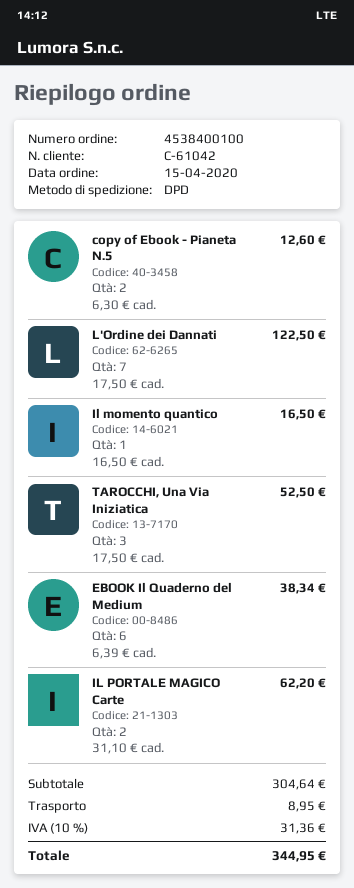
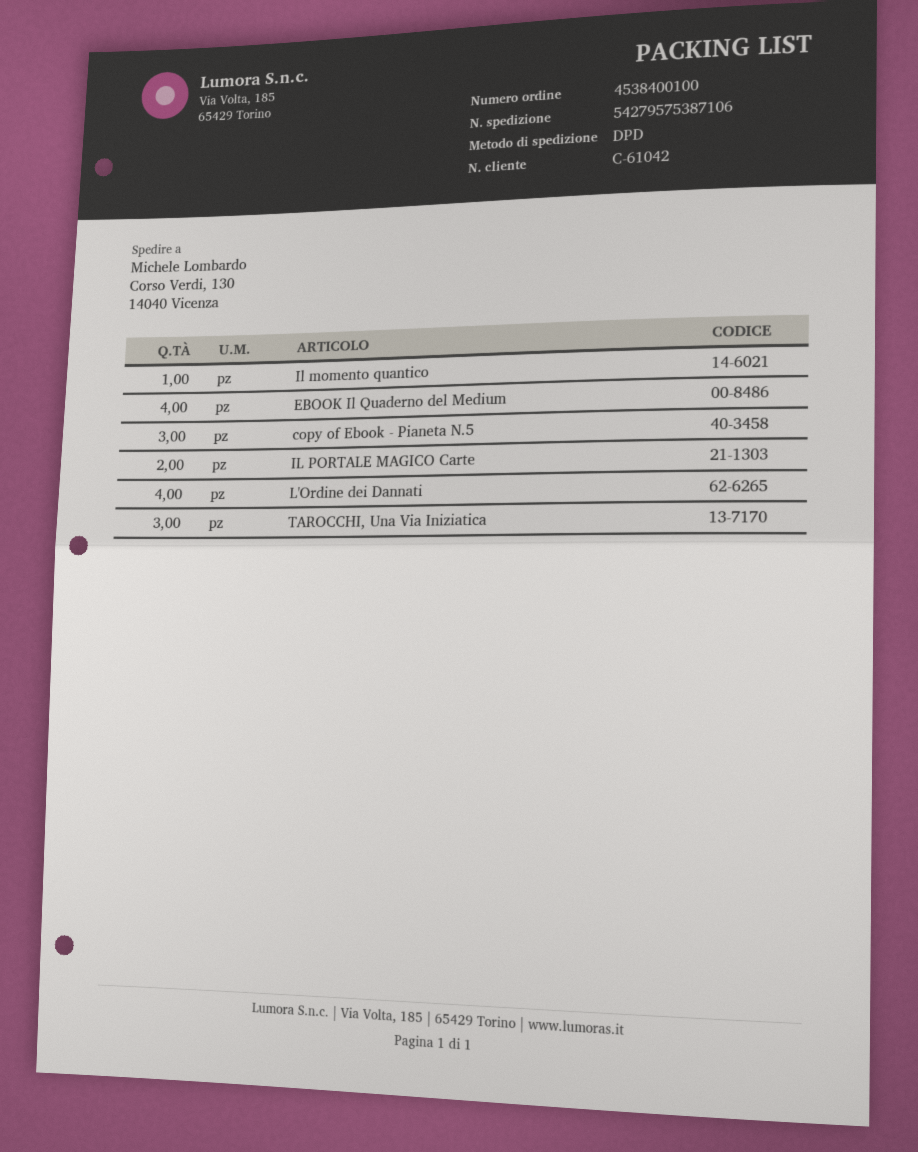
copy of Ebook - Pianeta N.5: 2 -> 3
L'Ordine dei Dannati: 7 -> 4
EBOOK Il Quaderno del Medium: 6 -> 4

